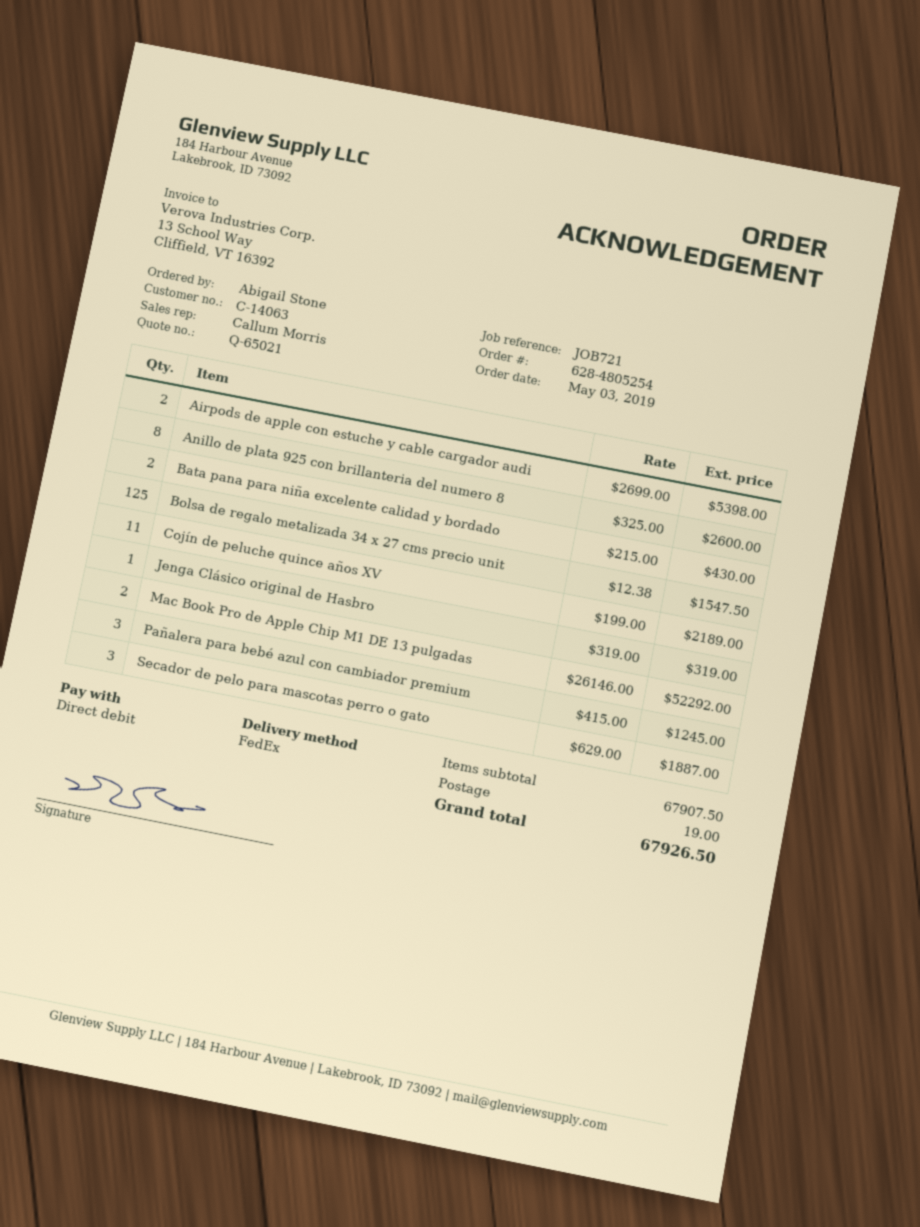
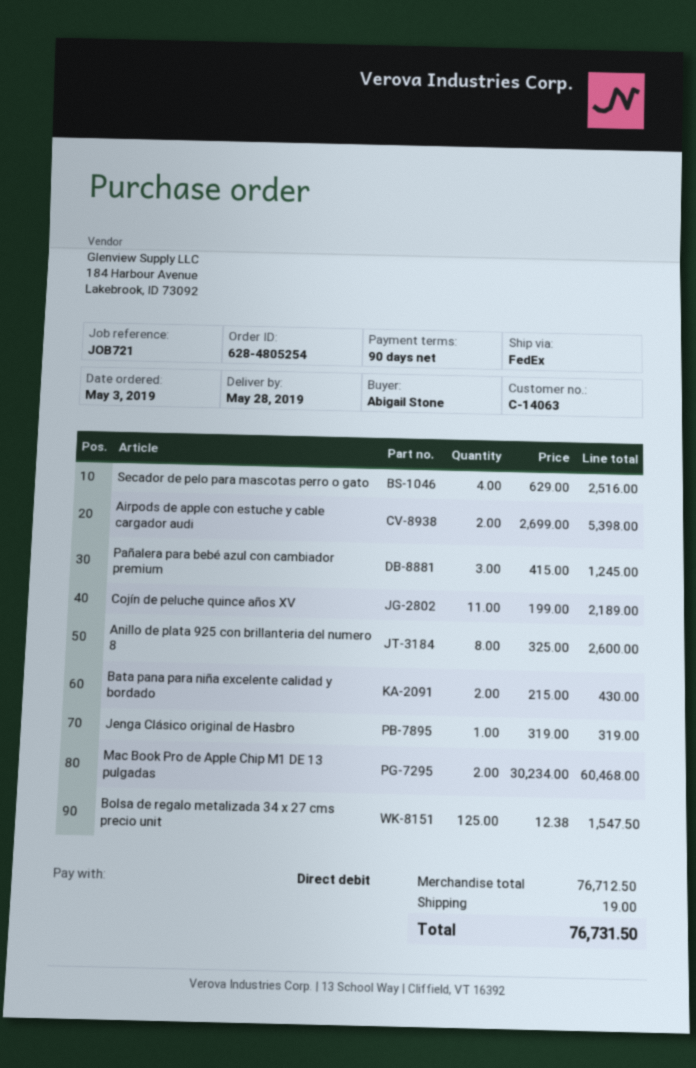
Mac Book Pro de Apple Chip M1 DE 13 pulgadas: 2 x 26146.00 = 52292.00 -> 2 x 30234.00 = 60468.00
Secador de pelo para mascotas perro o gato: 3 x 629.00 = 1887.00 -> 4 x 629.00 = 2516.00
subtotal: 67907.50 -> 76712.50
total: 67926.50 -> 76731.50

